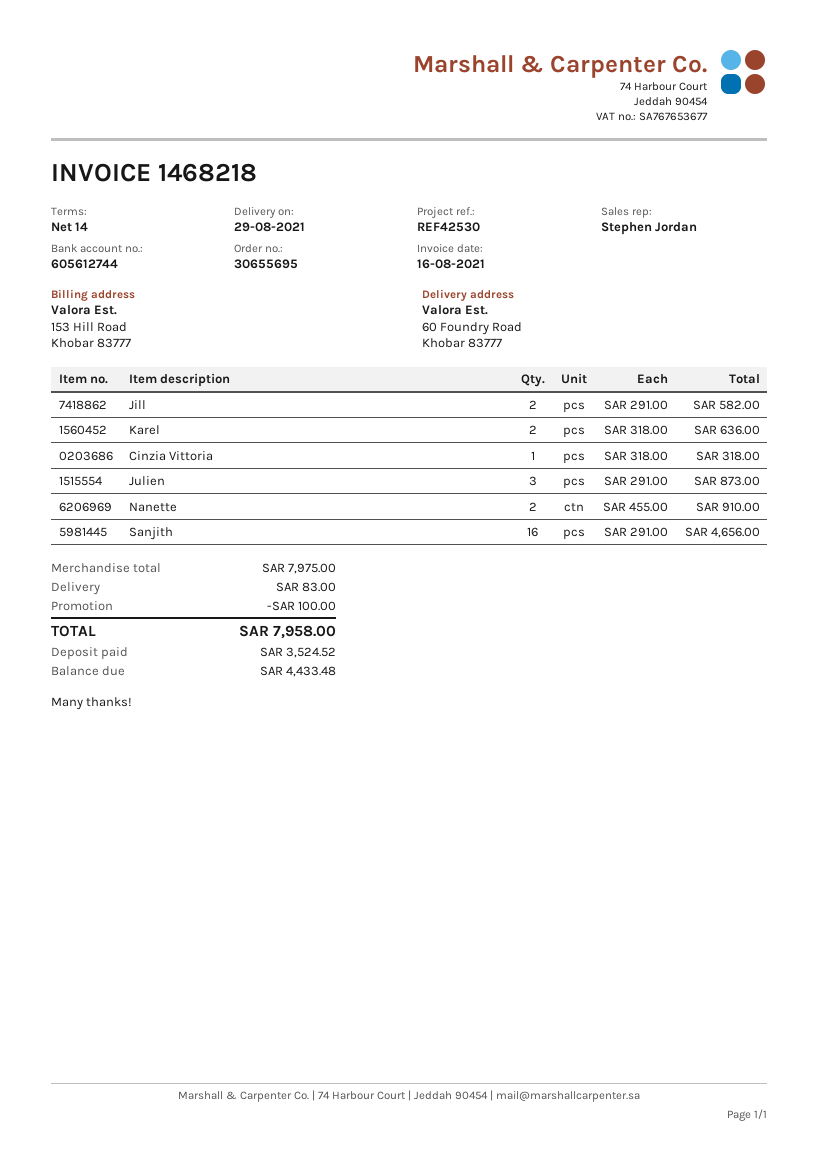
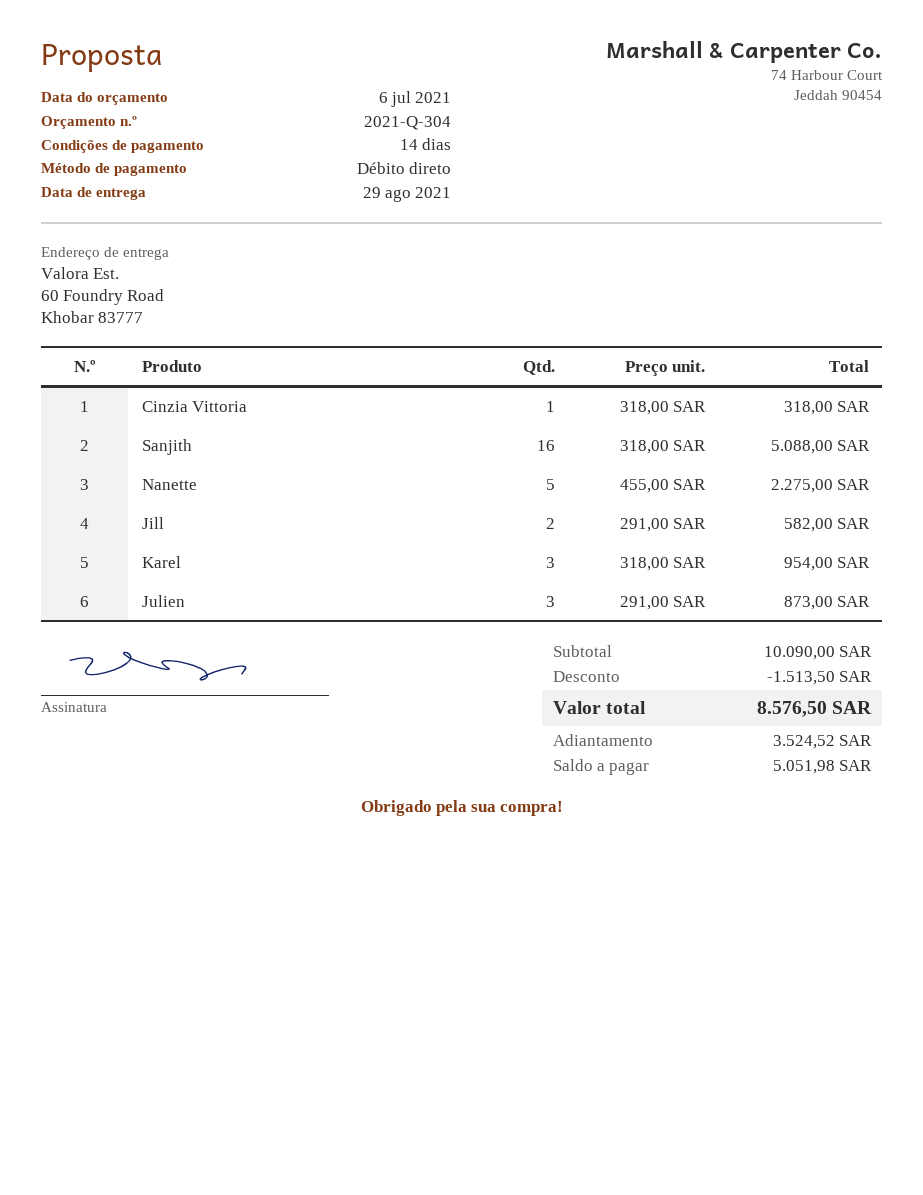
Karel: 2 x 318.00 = 636.00 -> 3 x 318.00 = 954.00
Nanette: 2 x 455.00 = 910.00 -> 5 x 455.00 = 2275.00
Sanjith: 16 x 291.00 = 4656.00 -> 16 x 318.00 = 5088.00
subtotal: 7975.00 -> 10090.00
discount: 100.00 -> 1513.50
shipping: 83.00 -> none
total: 7958.00 -> 8576.50
balance: 4433.48 -> 5051.98

